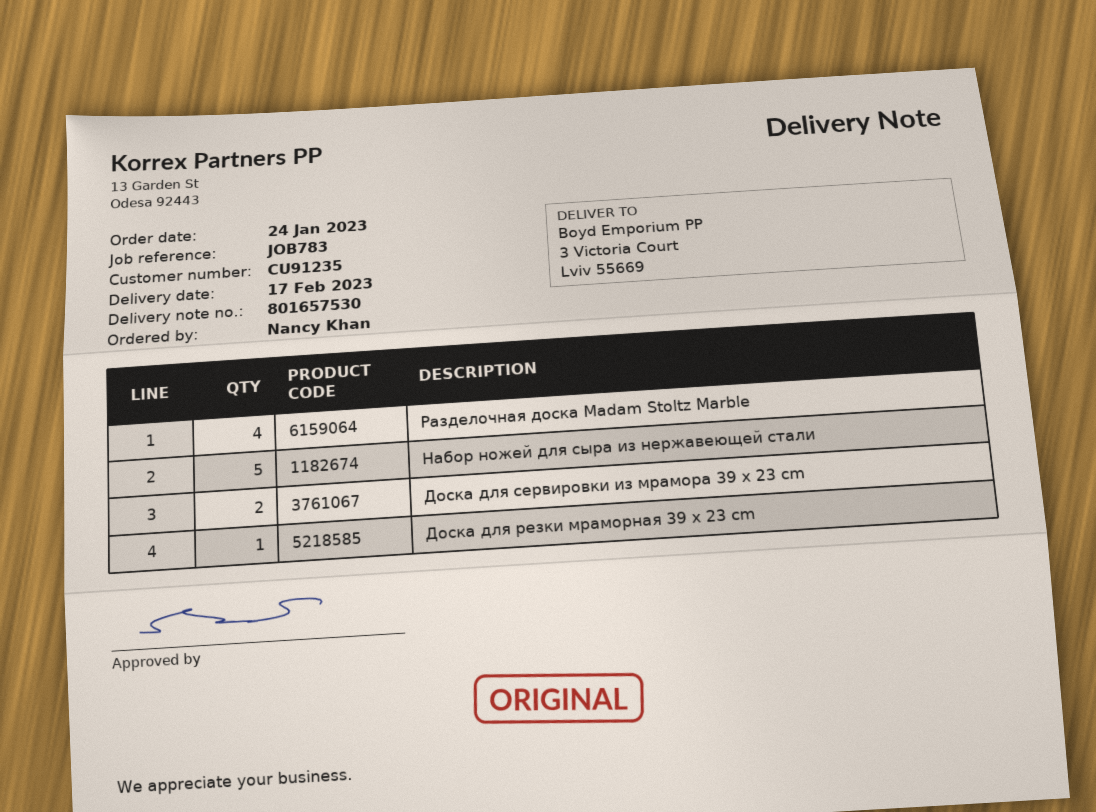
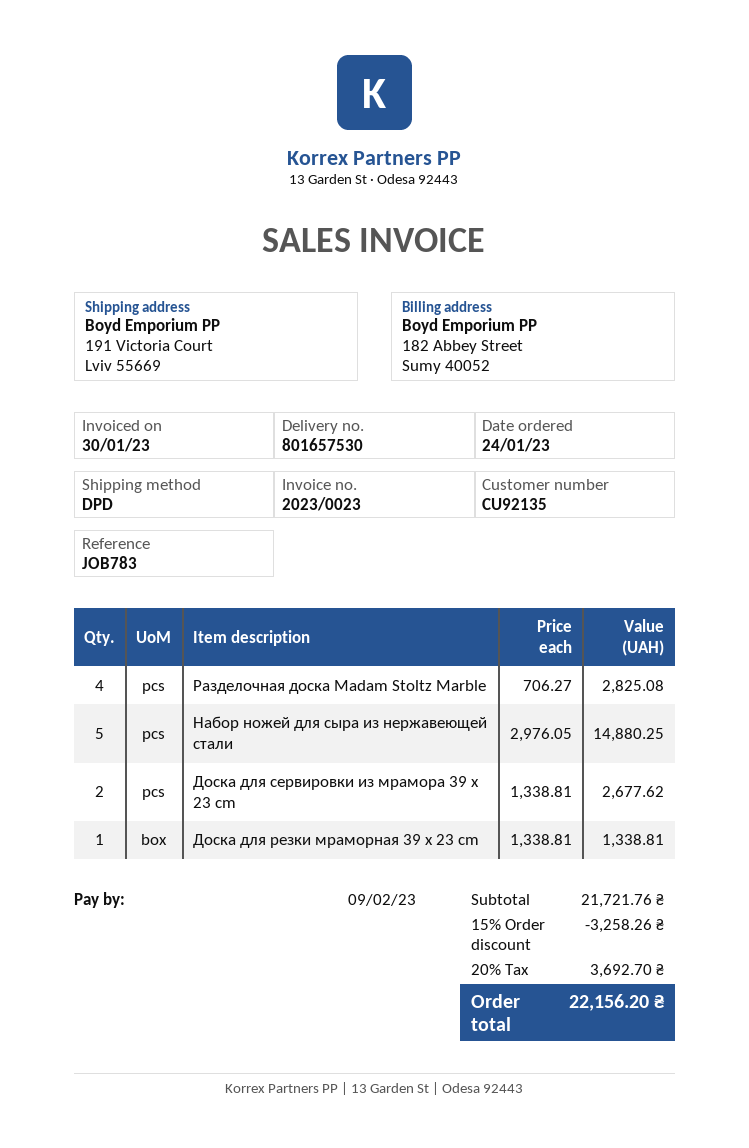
customer number: CU91235 -> CU92135
ship to: 3 Victoria Court, Lviv 55669 -> 191 Victoria Court, Lviv 55669

